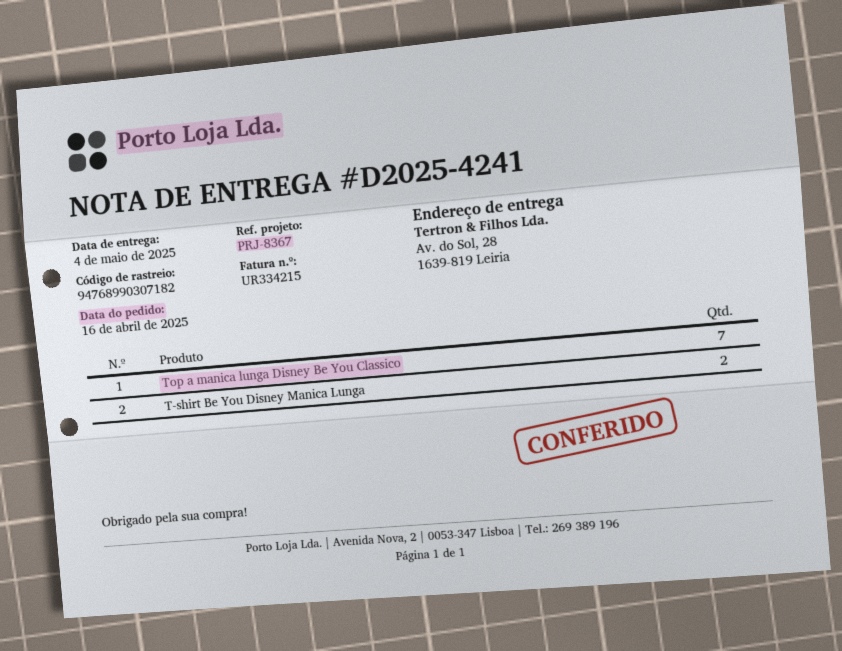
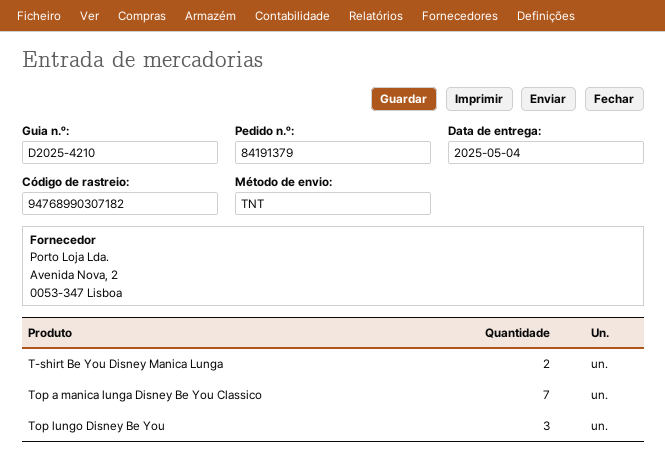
delivery note number: D2025-4241 -> D2025-4210
Top lungo Disney Be You: none -> 3

